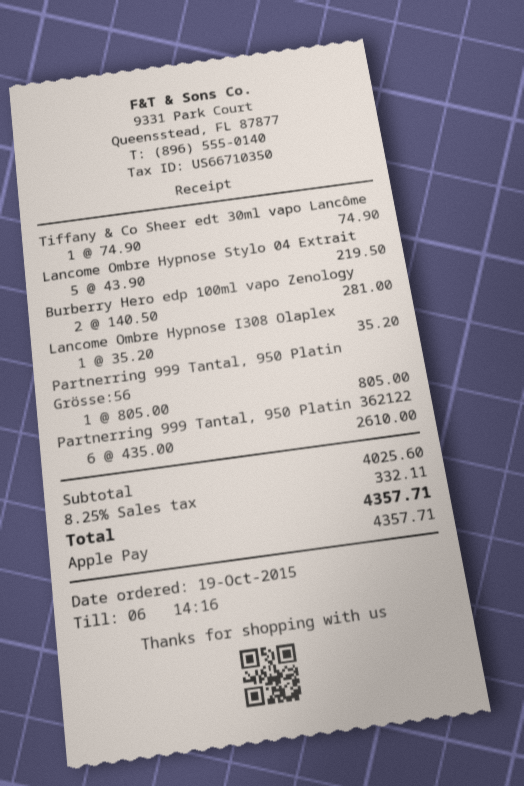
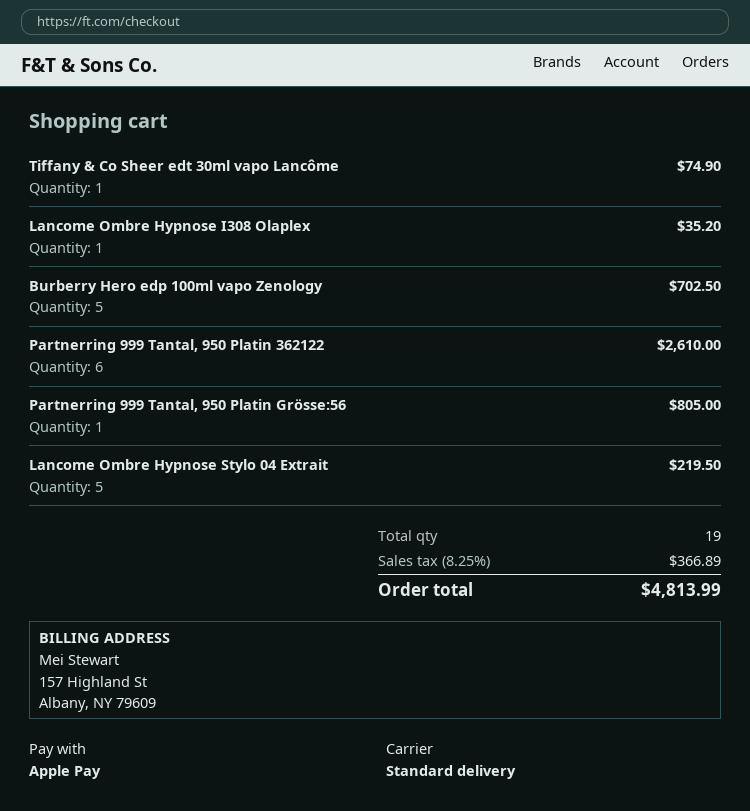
Burberry Hero edp 100ml vapo Zenology: 2 for 281.00 -> 5 for 702.50
tax: 8.25% = 332.11 -> 8.25% = 366.89
total: 4357.71 -> 4813.99

